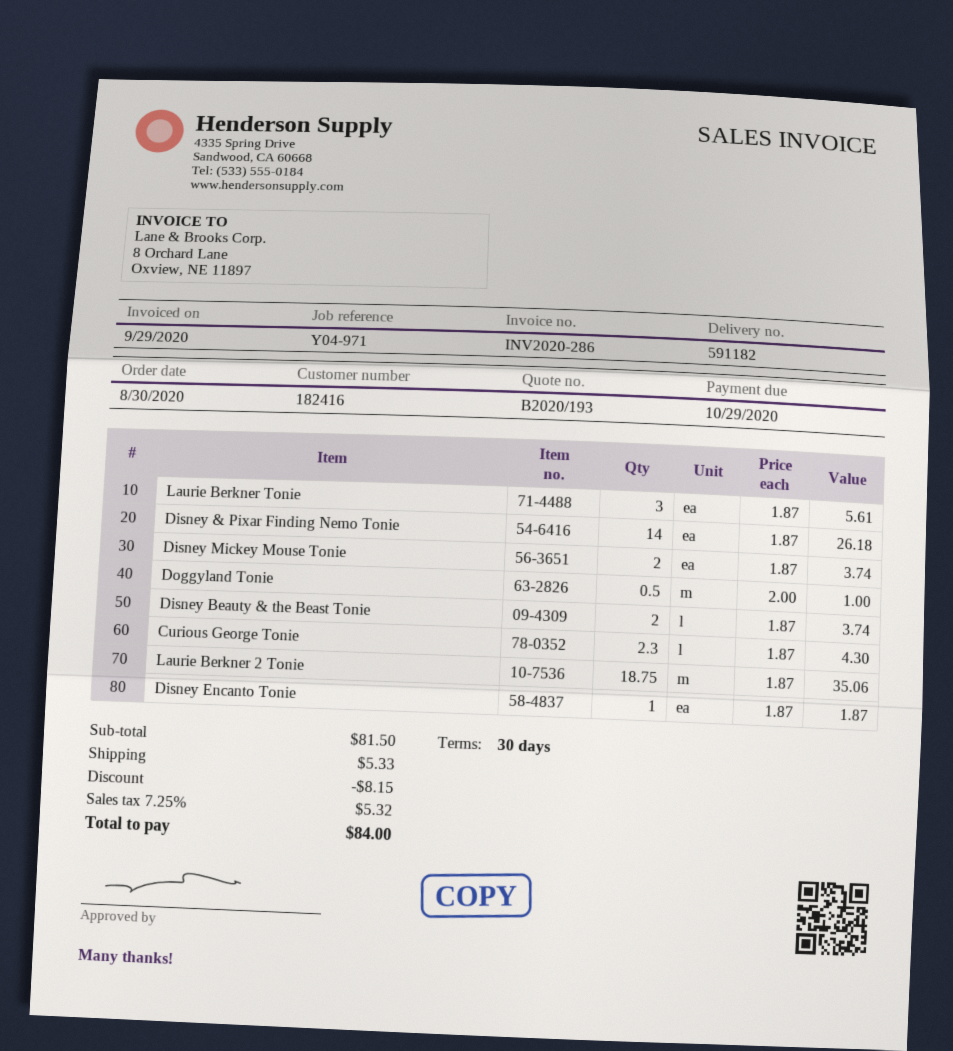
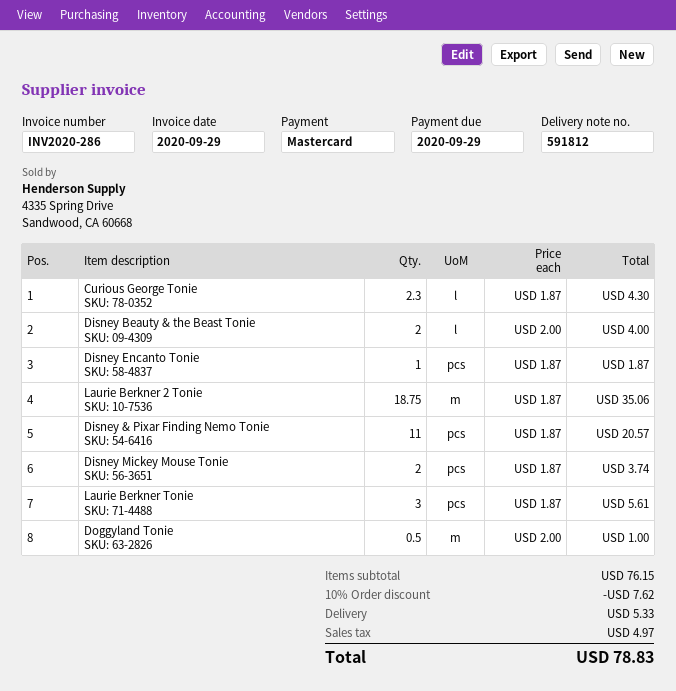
delivery note number: 591182 -> 591812
due date: 2020-10-29 -> 2020-09-29
Disney & Pixar Finding Nemo Tonie: 14 x 1.87 = 26.18 -> 11 x 1.87 = 20.57
Disney Beauty & the Beast Tonie: 2 x 1.87 = 3.74 -> 2 x 2.00 = 4.00
subtotal: 81.50 -> 76.15
discount: 8.15 -> 7.62
tax: 5.32 -> 4.97
total: 84.00 -> 78.83

